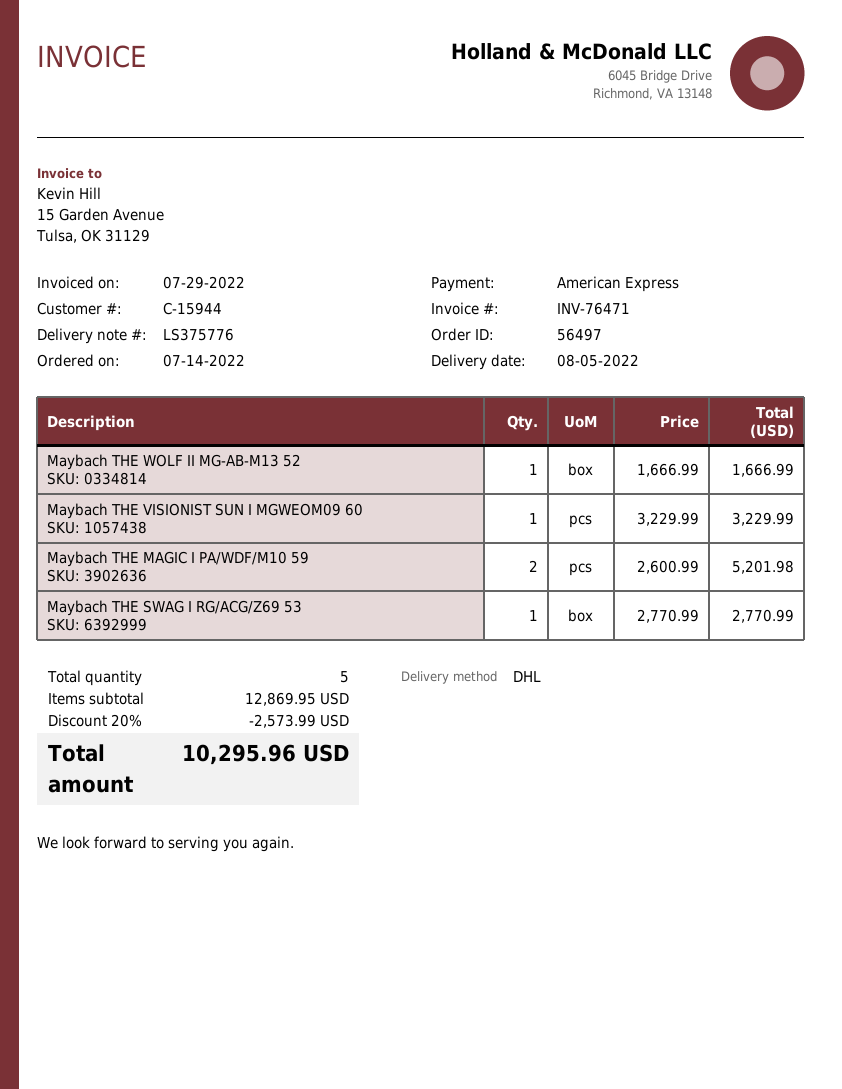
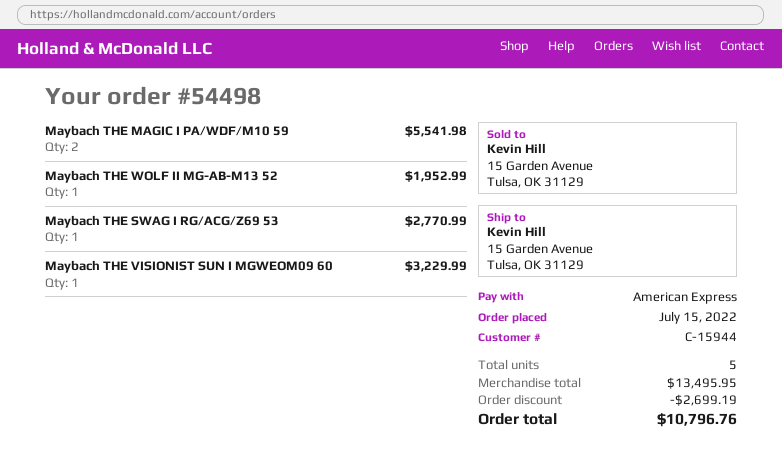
order number: 56497 -> 54498
order date: 2022-07-14 -> 2022-07-15
Maybach THE WOLF II MG-AB-M13 52: 1 for 1666.99 -> 1 for 1952.99
Maybach THE MAGIC I PA/WDF/M10 59: 2 for 5201.98 -> 2 for 5541.98
subtotal: 12869.95 -> 13495.95
discount: 2573.99 -> 2699.19
total: 10295.96 -> 10796.76

